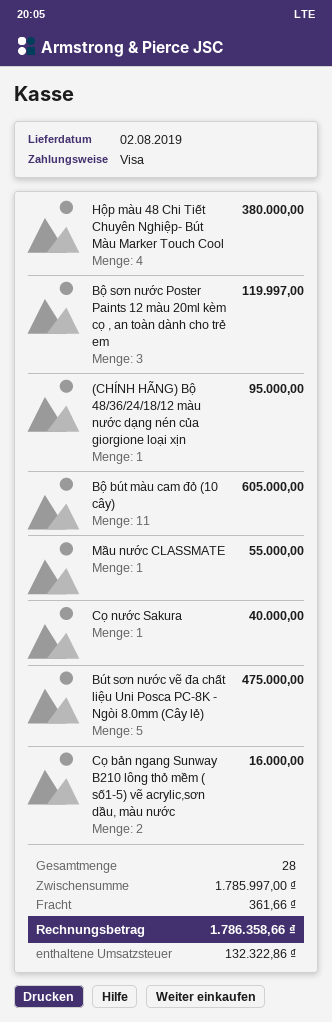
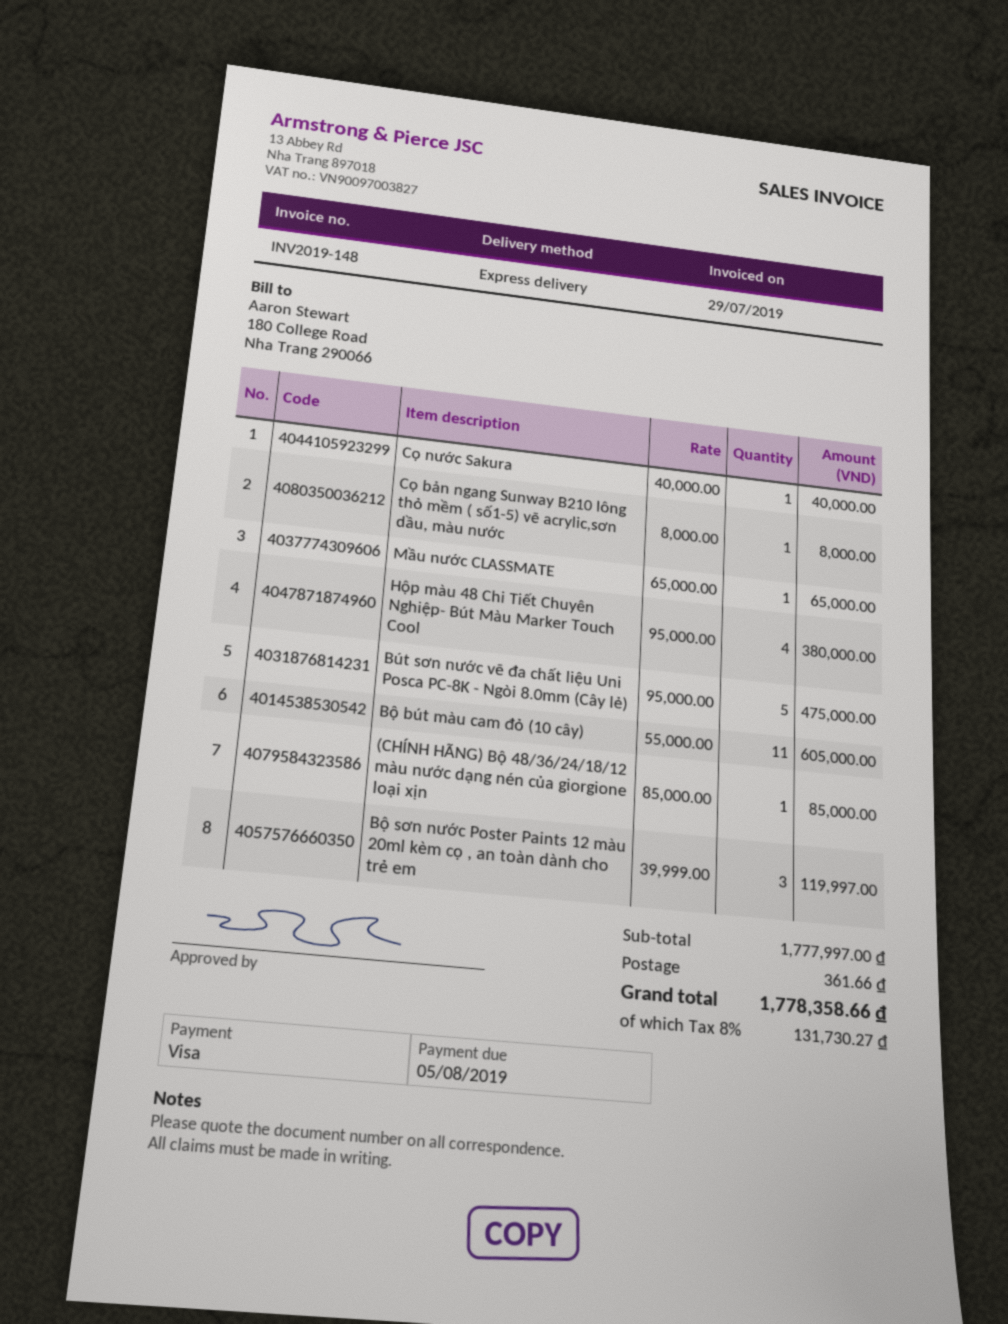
(CHÍNH HÃNG) Bộ 48/36/24/18/12 màu nước dạng nén của giorgione loại xịn: 1 for 95000.00 -> 1 for 85000.00
Mầu nước CLASSMATE: 1 for 55000.00 -> 1 for 65000.00
Cọ bản ngang Sunway B210 lông thỏ mềm ( số1-5) vẽ acrylic,sơn dầu, màu nước: 2 for 16000.00 -> 1 for 8000.00
subtotal: 1785997.00 -> 1777997.00
tax: 132322.86 -> 131730.27
total: 1786358.66 -> 1778358.66

